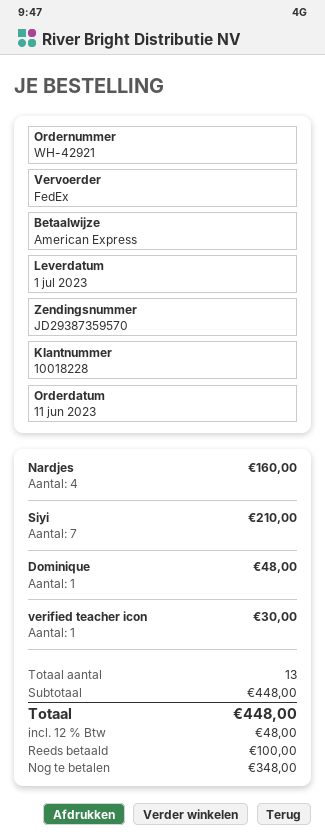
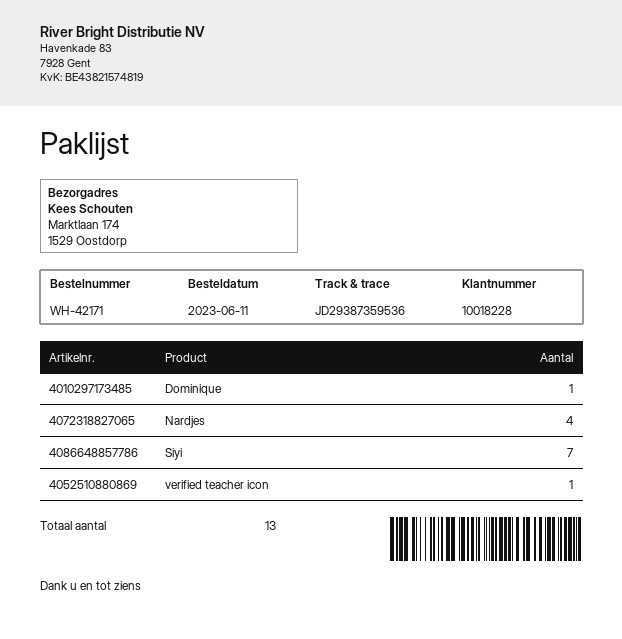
order number: WH-42921 -> WH-42171
tracking number: JD29387359570 -> JD29387359536

